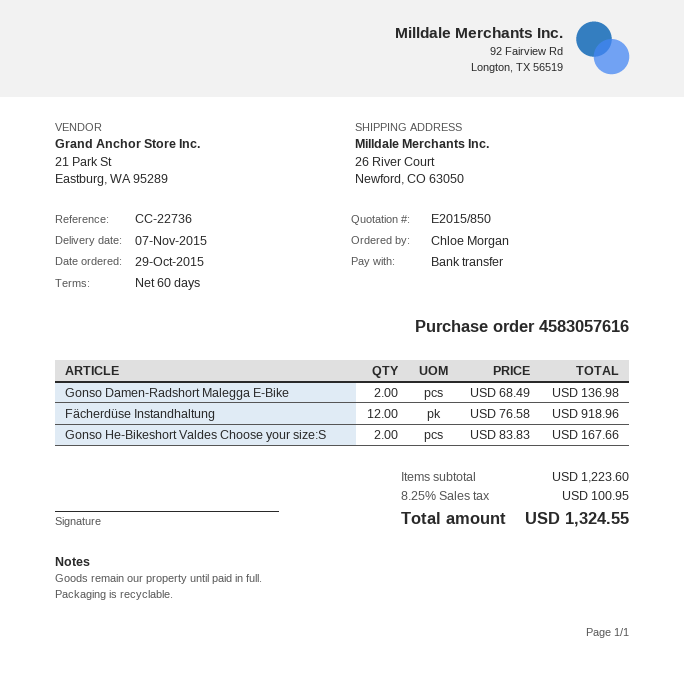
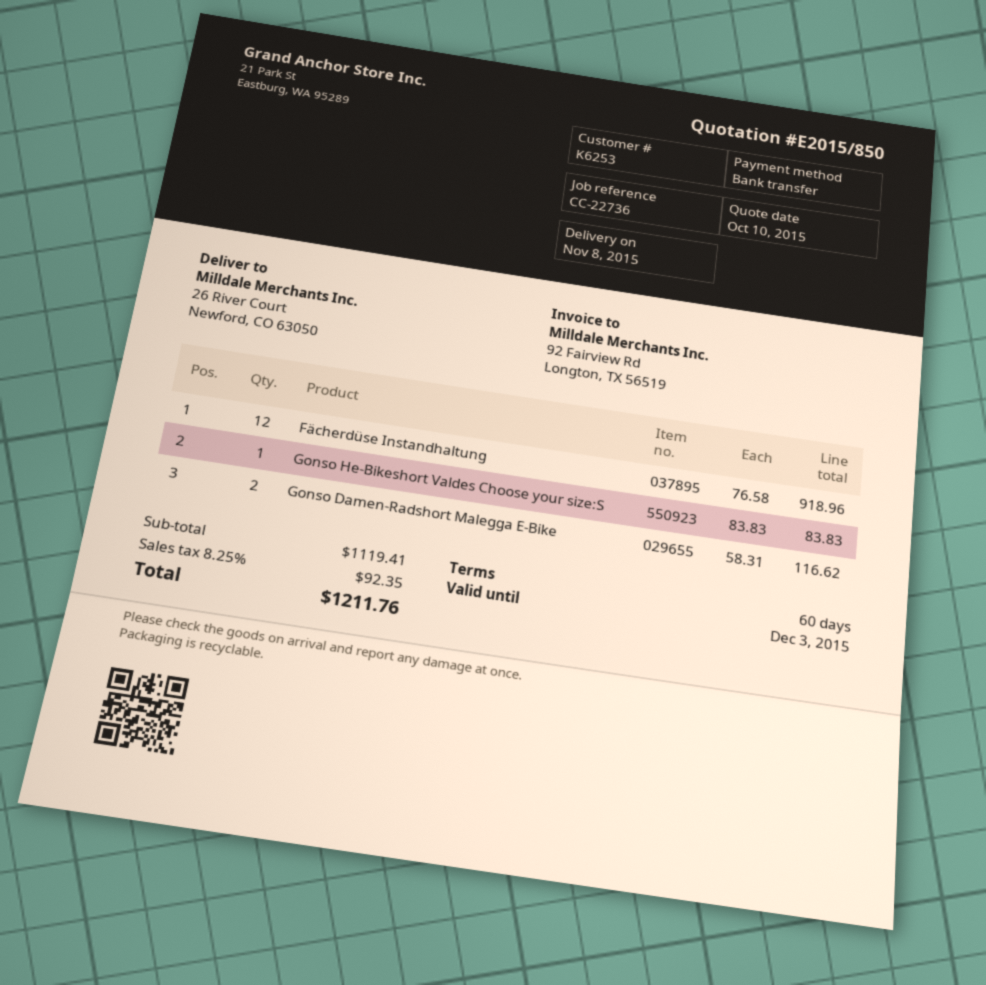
delivery date: 2015-11-07 -> 2015-11-08
Gonso Damen-Radshort Malegga E-Bike: 2 x 68.49 = 136.98 -> 2 x 58.31 = 116.62
Gonso He-Bikeshort Valdes Choose your size:S: 2 x 83.83 = 167.66 -> 1 x 83.83 = 83.83
subtotal: 1223.60 -> 1119.41
tax: 8.25% = 100.95 -> 8.25% = 92.35
total: 1324.55 -> 1211.76

